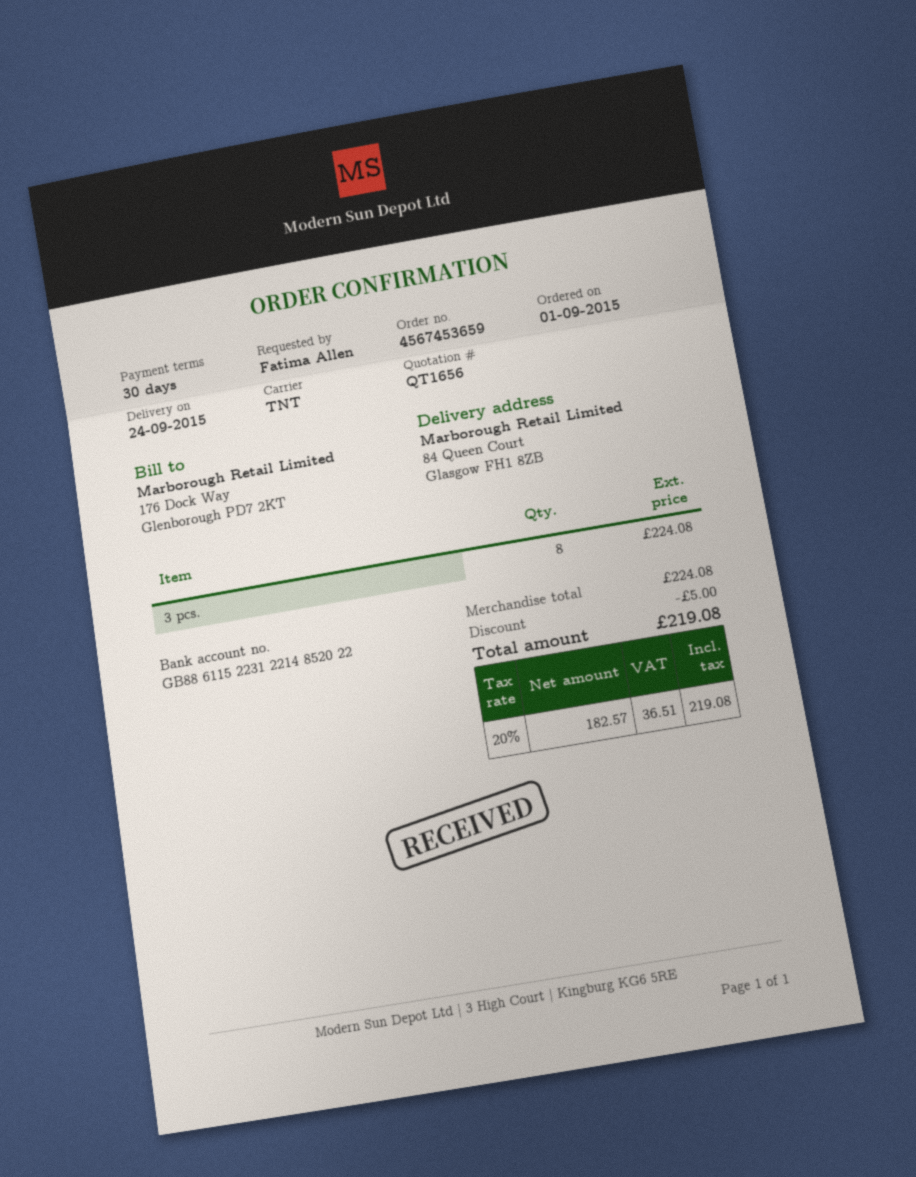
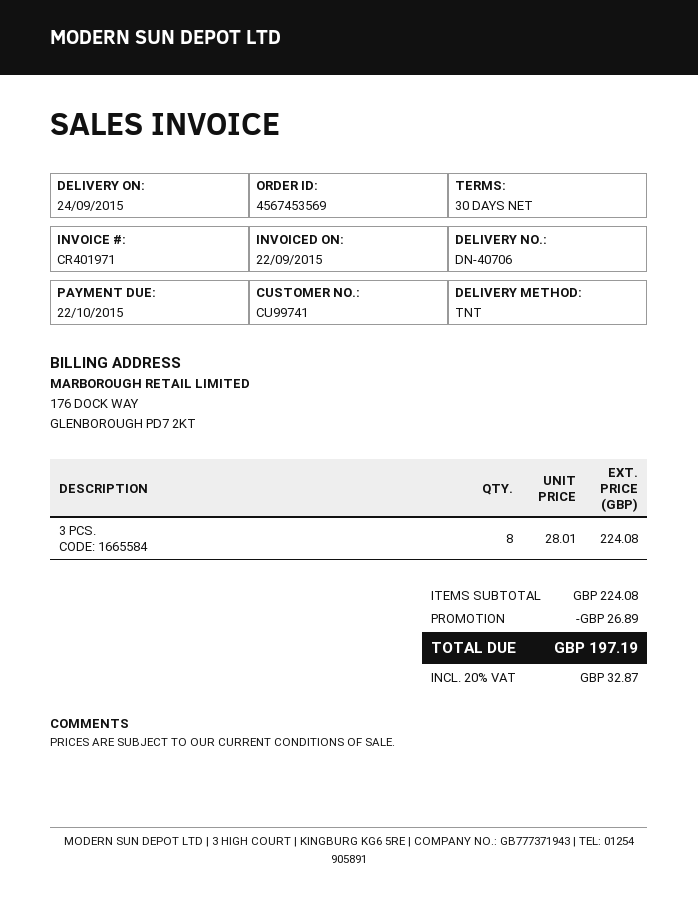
order number: 4567453659 -> 4567453569
discount: 5.00 -> 26.89
tax: 20% = 36.51 -> 20% = 32.87
total: 219.08 -> 197.19

